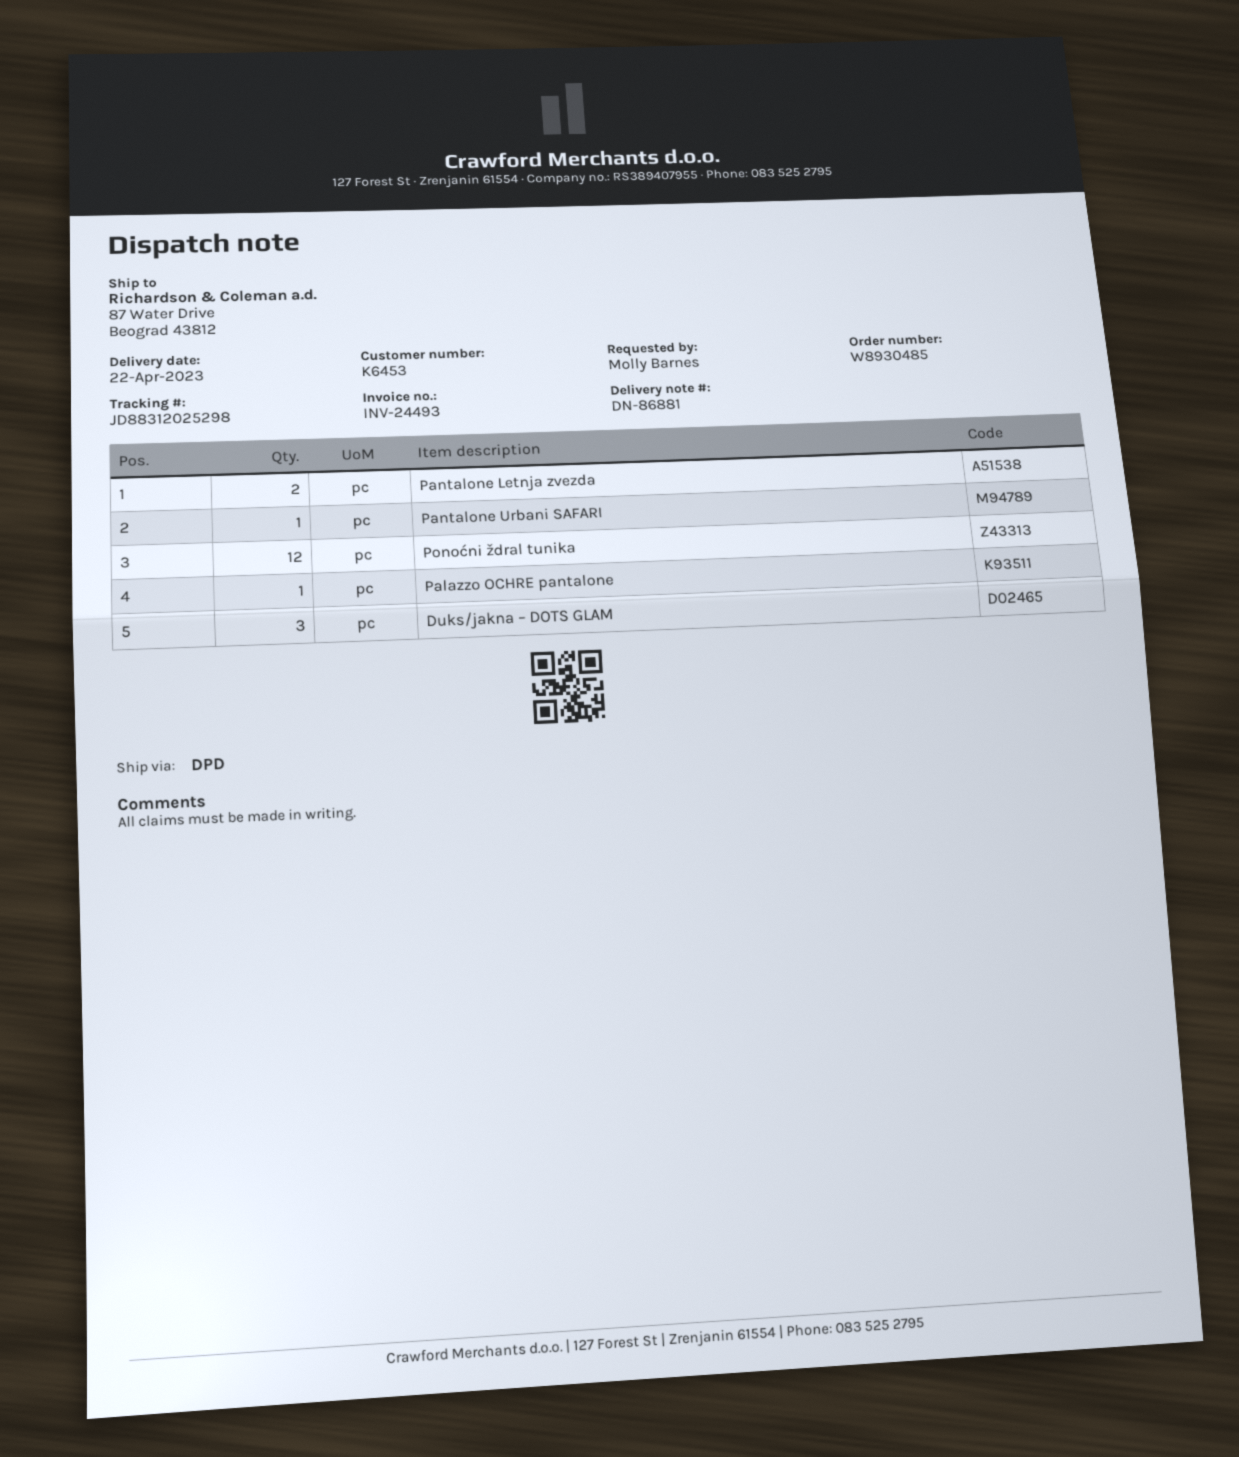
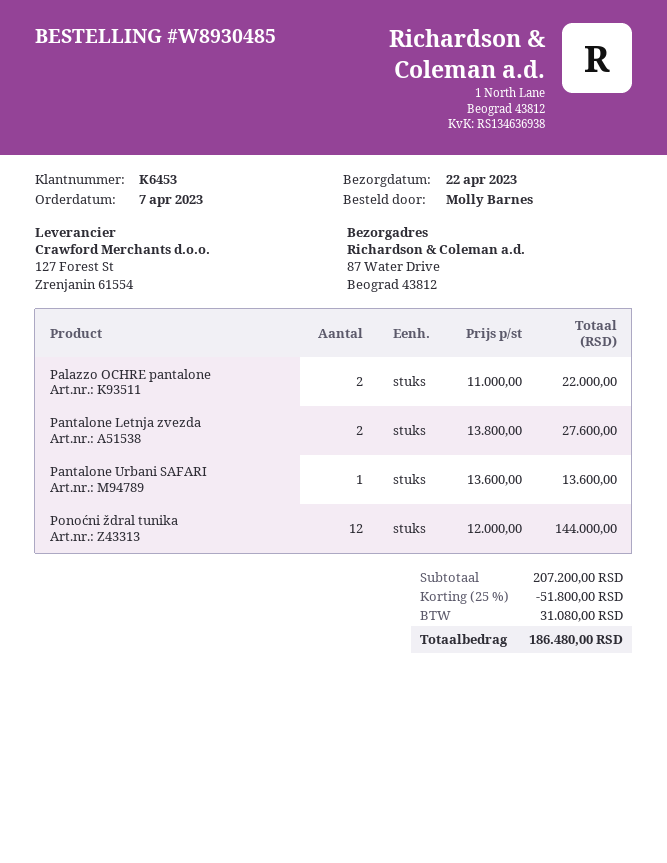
Palazzo OCHRE pantalone: 1 -> 2
Duks/jakna – DOTS GLAM: 3 -> none

